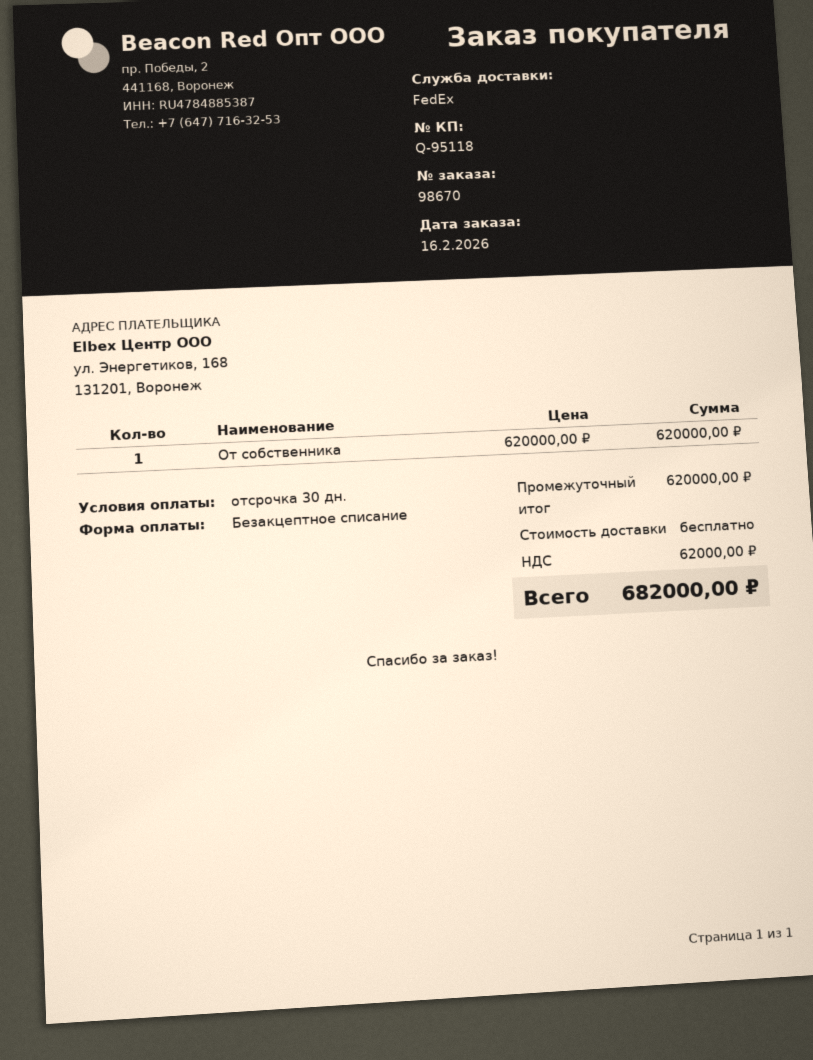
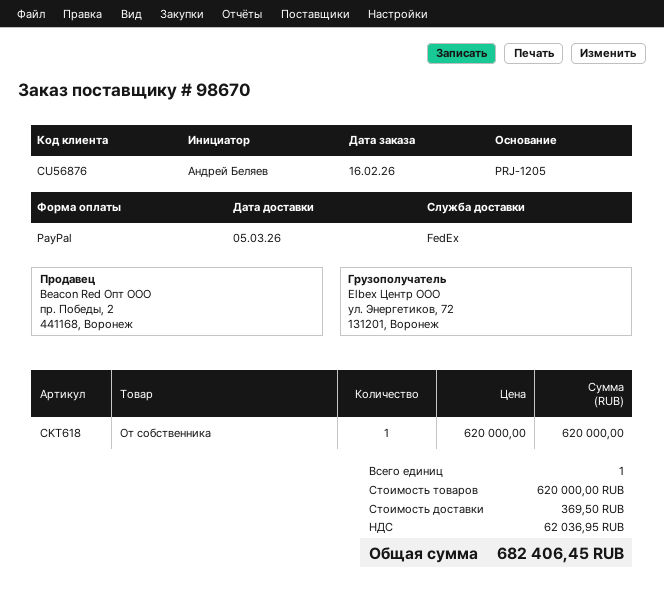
payment method: direct debit -> PayPal
shipping: 0.00 -> 369.50
tax: 62000.00 -> 62036.95
total: 682000.00 -> 682406.45

